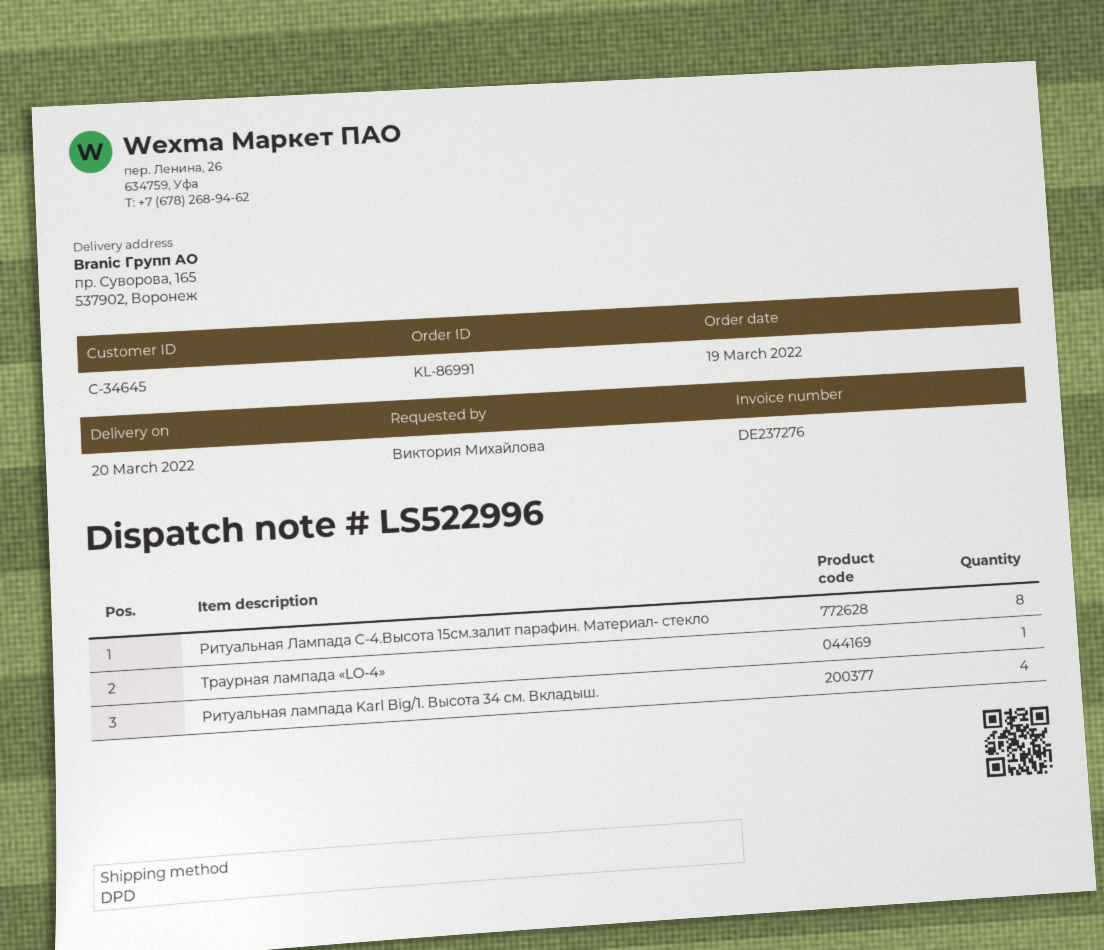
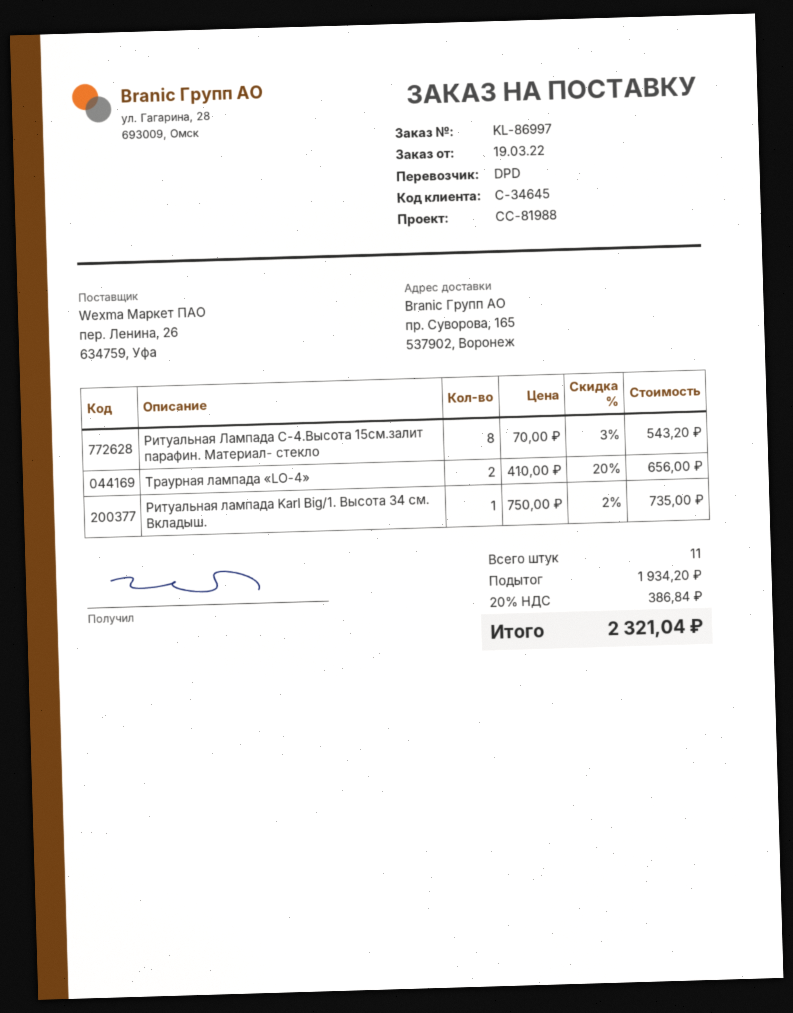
order number: KL-86991 -> KL-86997
Траурная лампада «LO-4»: 1 -> 2
Ритуальная лампада Karl Big/1. Высота 34 см. Вкладыш.: 4 -> 1

